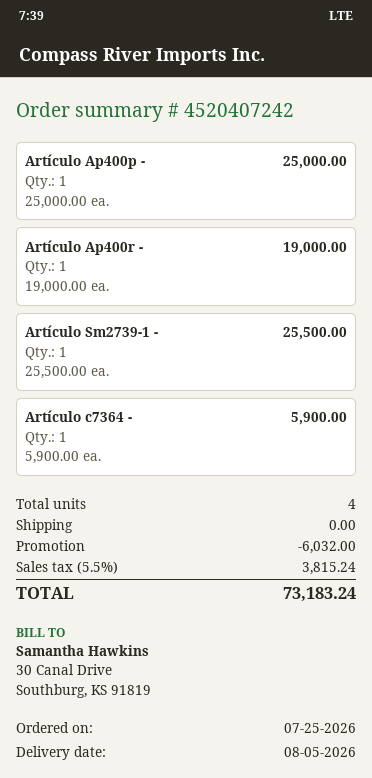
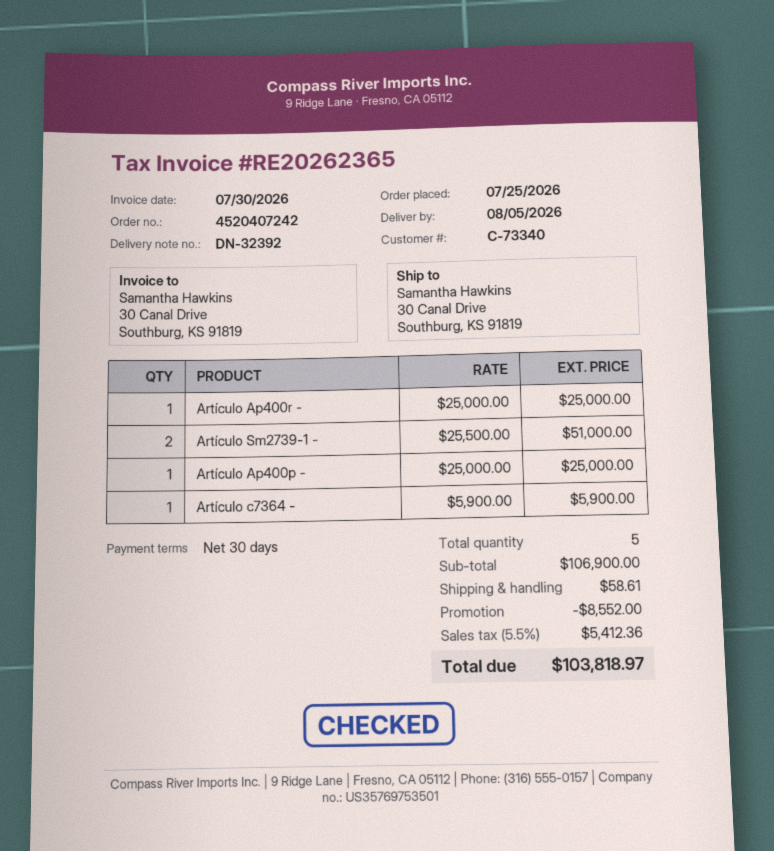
Artículo Ap400r -: 1 x 19000.00 = 19000.00 -> 1 x 25000.00 = 25000.00
Artículo Sm2739-1 -: 1 x 25500.00 = 25500.00 -> 2 x 25500.00 = 51000.00
total quantity: 4 -> 5
discount: 6032.00 -> 8552.00
shipping: 0.00 -> 58.61
tax: 5.5% = 3815.24 -> 5.5% = 5412.36
total: 73183.24 -> 103818.97

